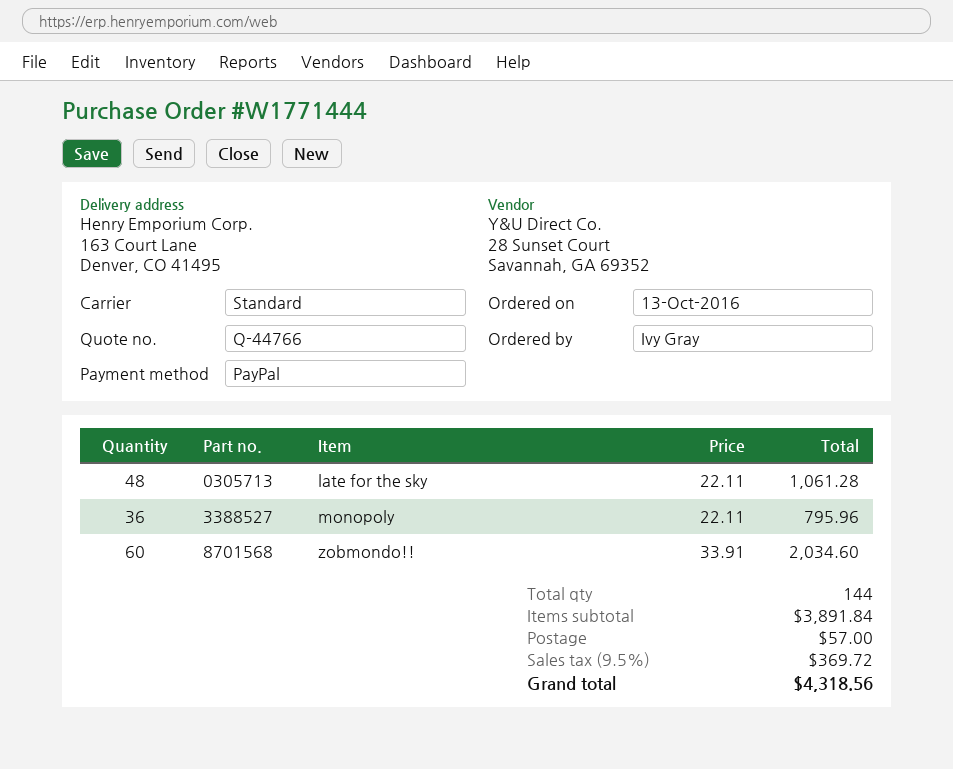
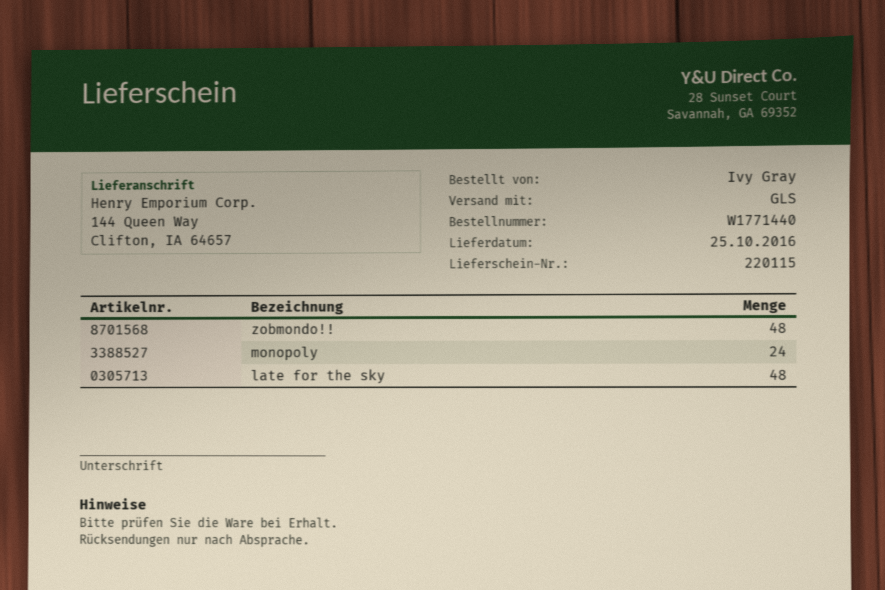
order number: W1771444 -> W1771440
shipping method: standard -> GLS
ship to: 163 Court Lane, Denver, CO 41495 -> 144 Queen Way, Clifton, IA 64657
monopoly: 36 -> 24
zobmondo!!: 60 -> 48

